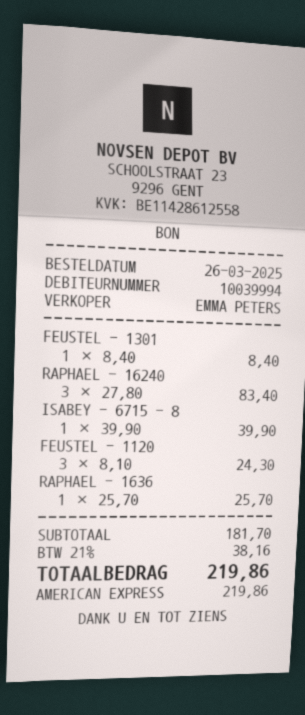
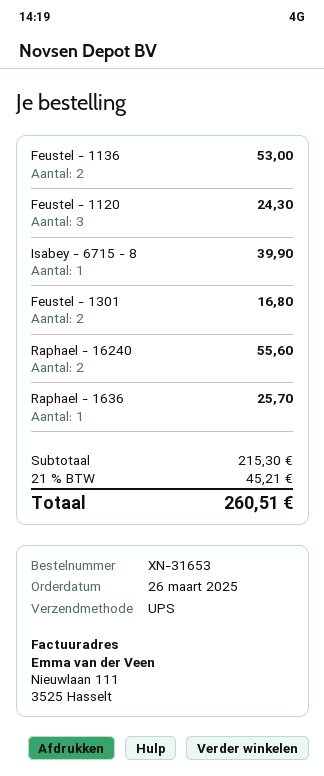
FEUSTEL - 1301: 1 for 8.40 -> 2 for 16.80
RAPHAEL - 16240: 3 for 83.40 -> 2 for 55.60
Feustel - 1136: none -> 2 for 53.00
subtotal: 181.70 -> 215.30
tax: 21% = 38.16 -> 21% = 45.21
total: 219.86 -> 260.51

